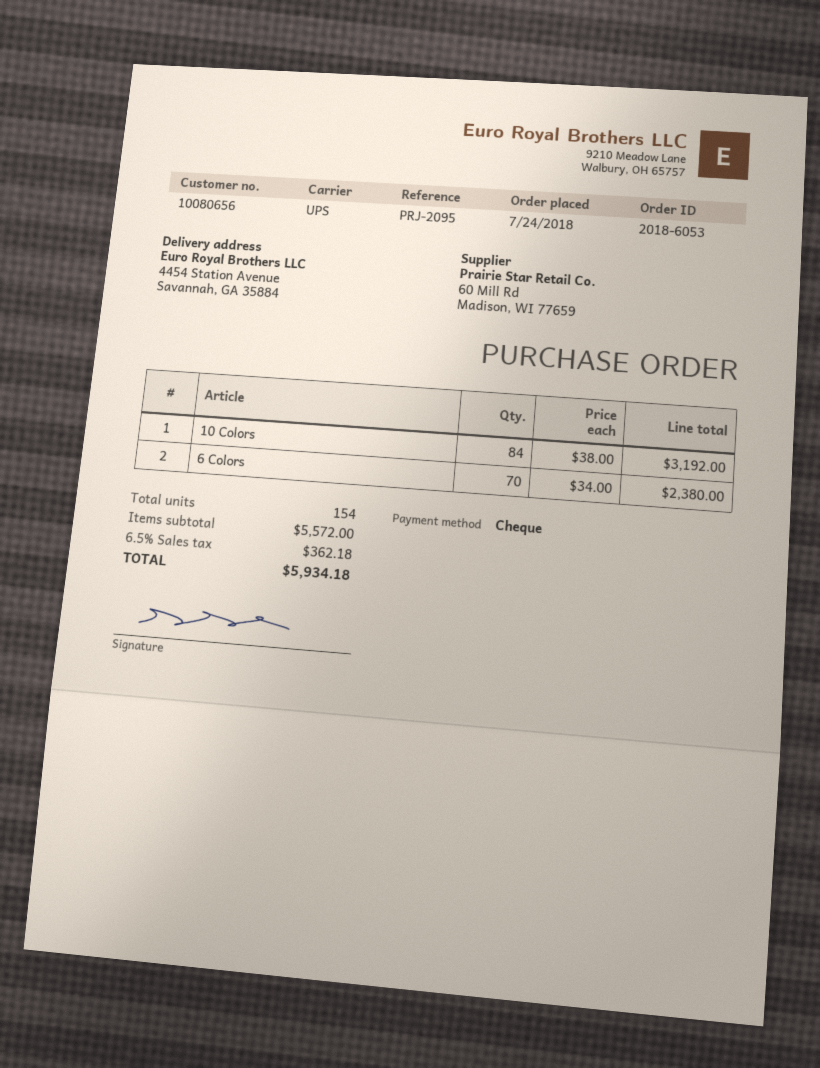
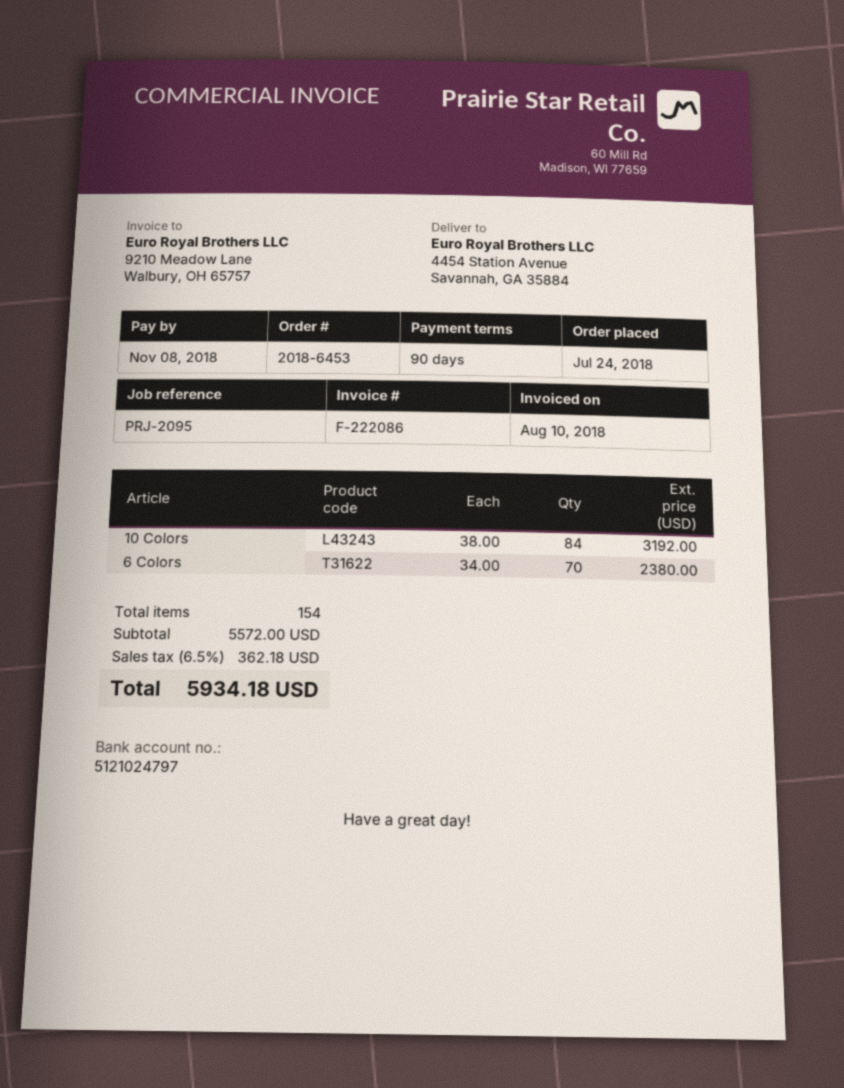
order number: 2018-6053 -> 2018-6453

